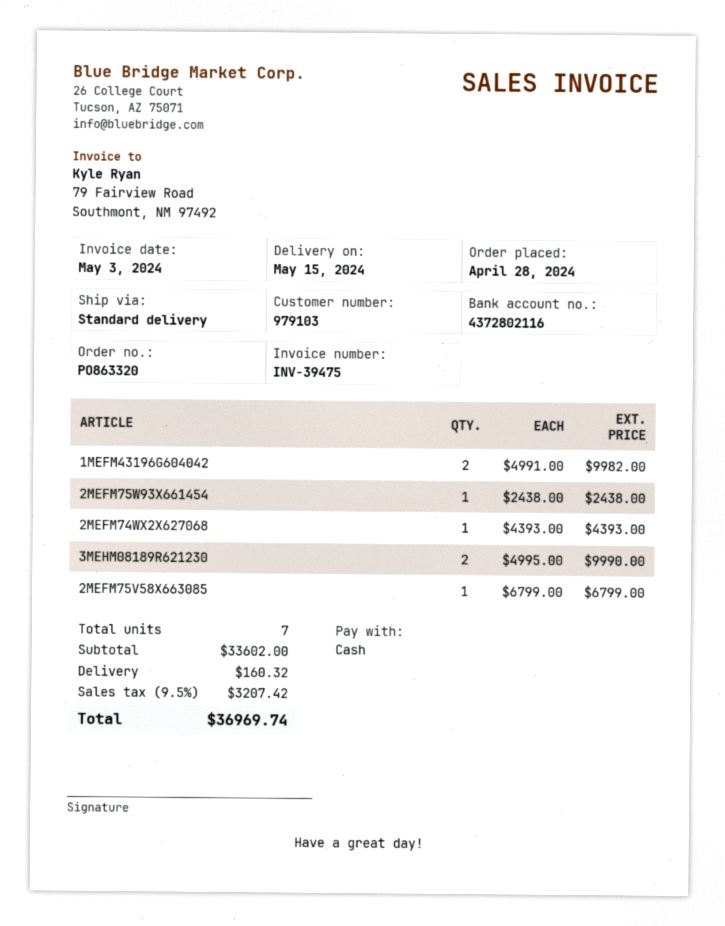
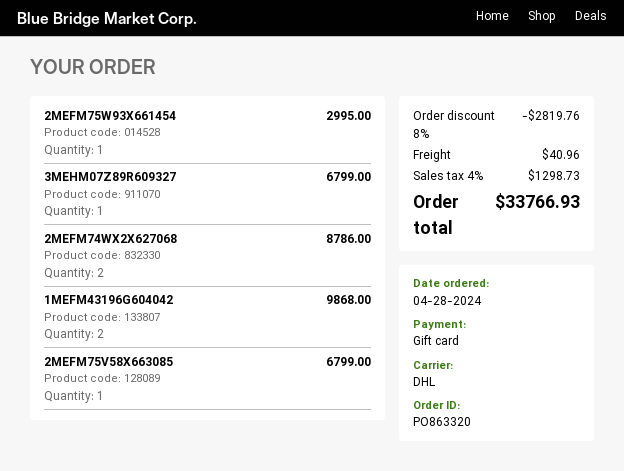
payment method: cash -> gift card
shipping method: standard -> DHL
1MEFM43196G604042: 2 for 9982.00 -> 2 for 9868.00
2MEFM75W93X661454: 1 for 2438.00 -> 1 for 2995.00
2MEFM74WX2X627068: 1 for 4393.00 -> 2 for 8786.00
3MEHM08189R621230: 2 for 9990.00 -> none
3MEHM07Z89R609327: none -> 1 for 6799.00
discount: none -> 8% = 2819.76
shipping: 160.32 -> 40.96
tax: 9.5% = 3207.42 -> 4% = 1298.73
total: 36969.74 -> 33766.93

